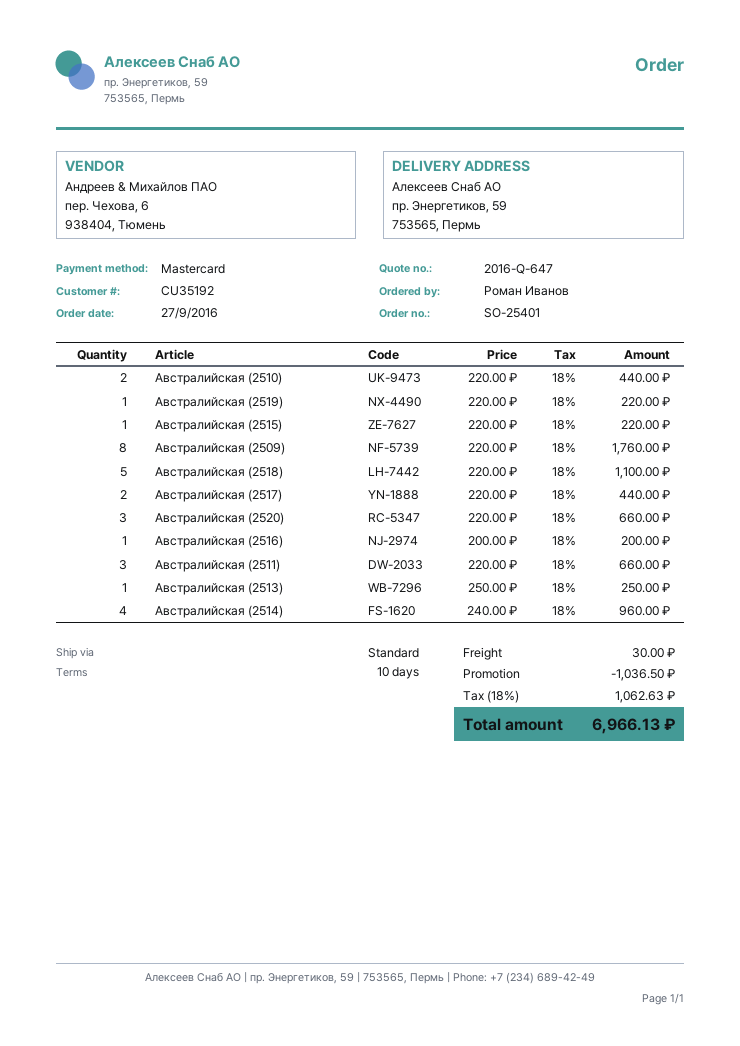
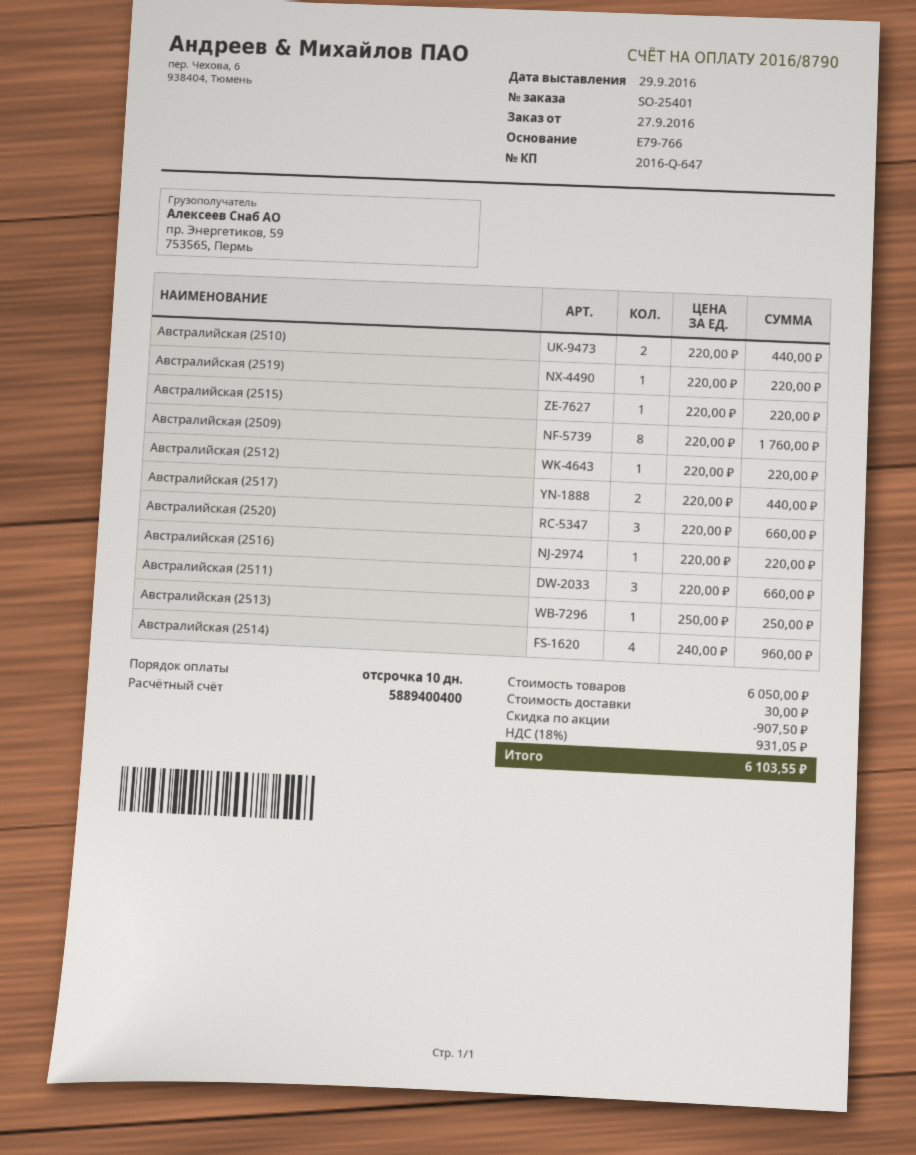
Австралийская (2518): 5 x 220.00 = 1100.00 -> none
Австралийская (2516): 1 x 200.00 = 200.00 -> 1 x 220.00 = 220.00
Австралийская (2512): none -> 1 x 220.00 = 220.00
discount: 1036.50 -> 907.50
tax: 18% = 1062.63 -> 18% = 931.05
total: 6966.13 -> 6103.55

